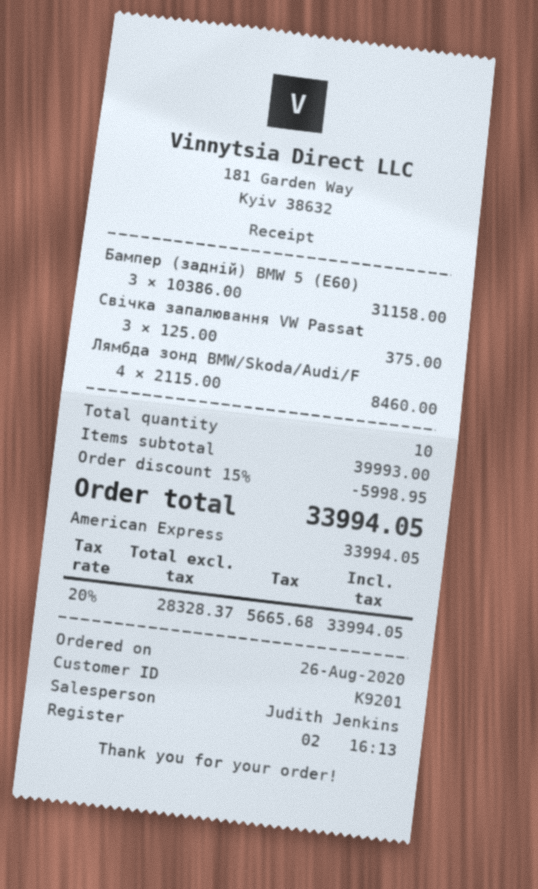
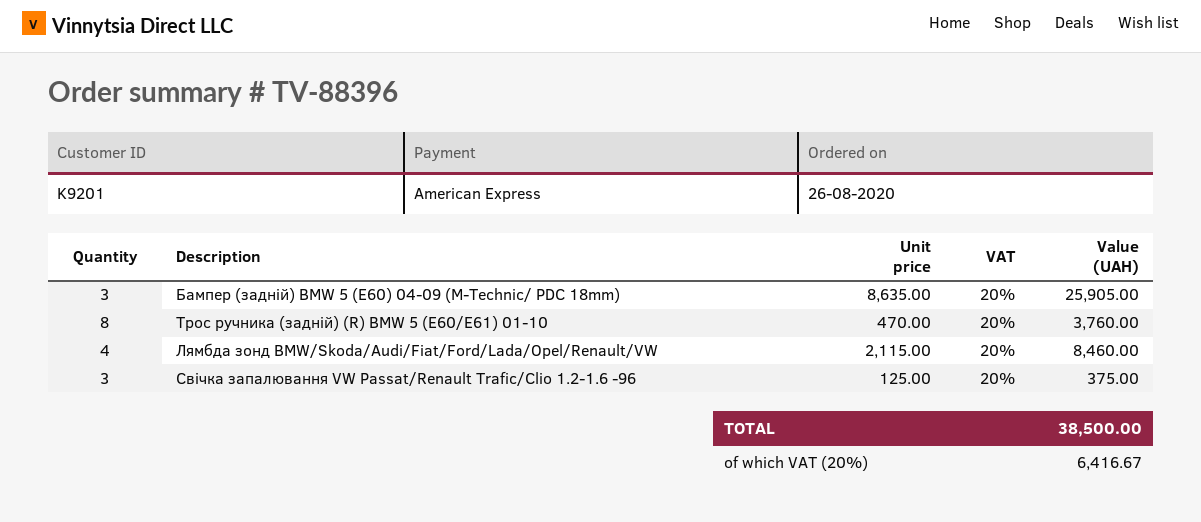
Бампер (задній) BMW 5 (E60): 3 x 10386.00 = 31158.00 -> 3 x 8635.00 = 25905.00
Трос ручника (задній) (R) BMW 5 (E60/E61) 01-10: none -> 8 x 470.00 = 3760.00
discount: 15% = 5998.95 -> none
tax: 20% = 5665.68 -> 20% = 6416.67
total: 33994.05 -> 38500.00

